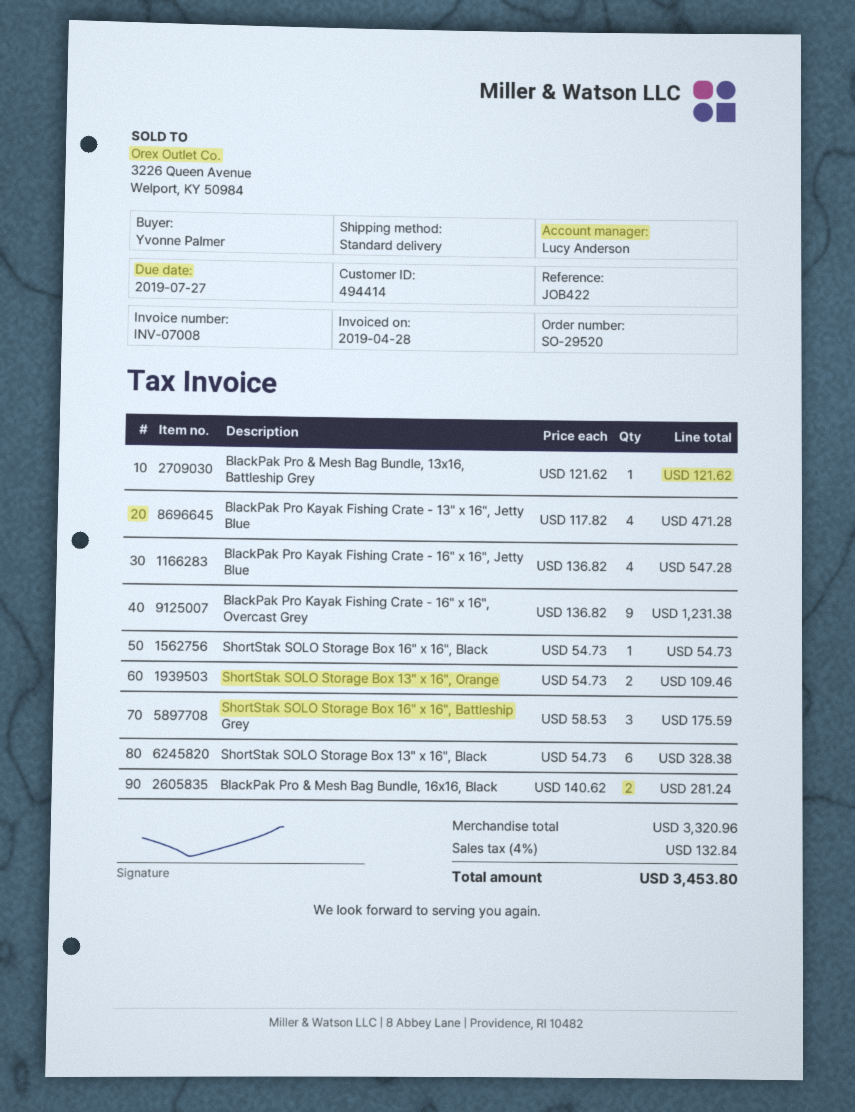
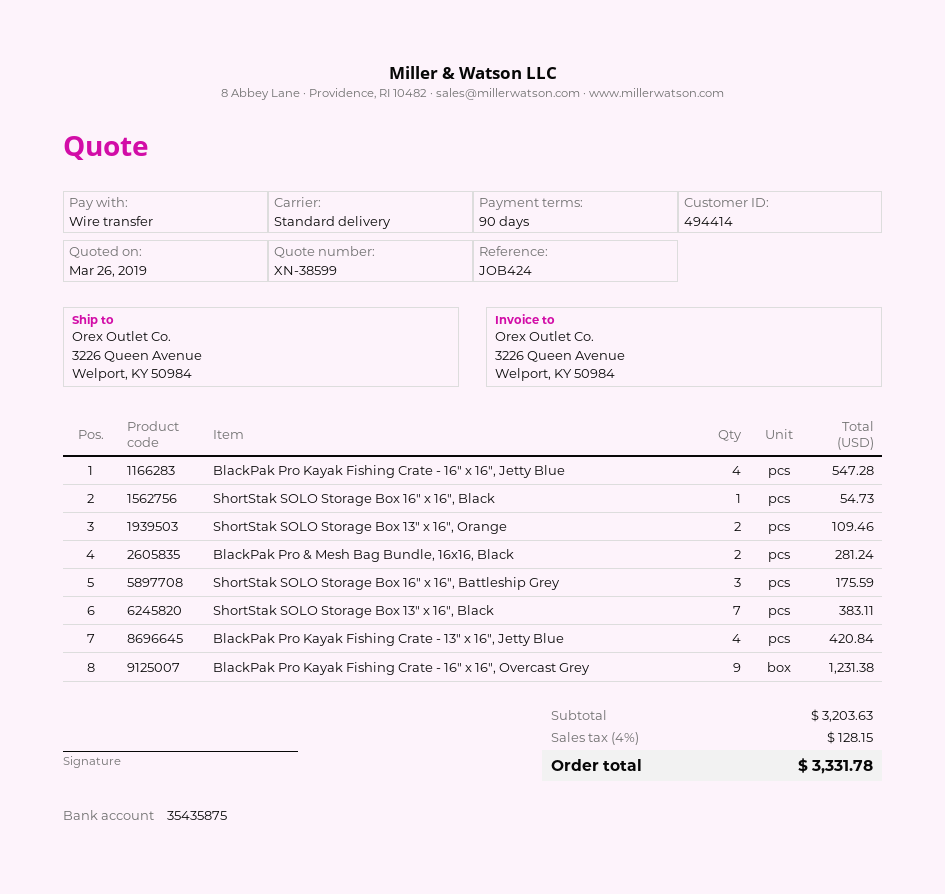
reference: JOB422 -> JOB424
BlackPak Pro & Mesh Bag Bundle, 13x16, Battleship Grey: 1 for 121.62 -> none
BlackPak Pro Kayak Fishing Crate - 13" x 16", Jetty Blue: 4 for 471.28 -> 4 for 420.84
ShortStak SOLO Storage Box 13" x 16", Black: 6 for 328.38 -> 7 for 383.11
subtotal: 3320.96 -> 3203.63
tax: 4% = 132.84 -> 4% = 128.15
total: 3453.80 -> 3331.78

